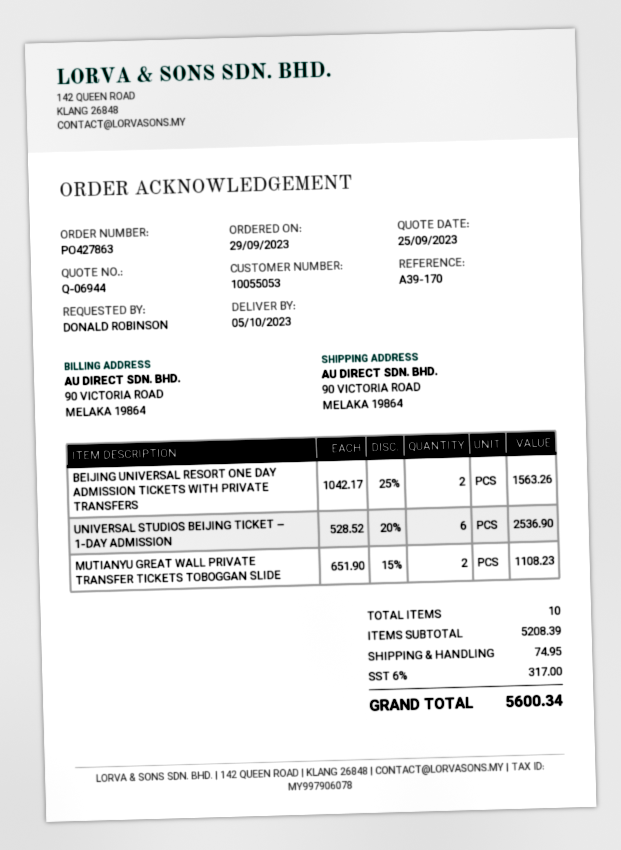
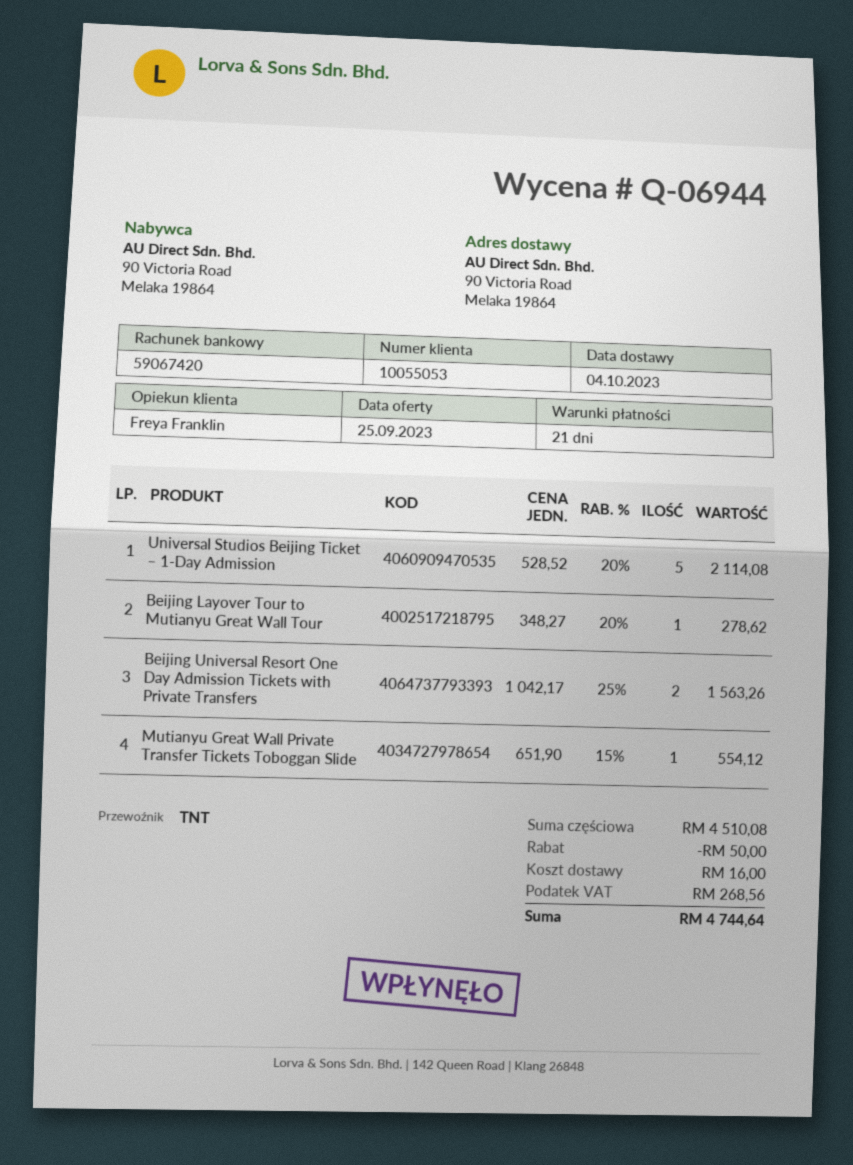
delivery date: 2023-10-05 -> 2023-10-04
UNIVERSAL STUDIOS BEIJING TICKET – 1-DAY ADMISSION: 6 x 528.52 - 20% = 2536.90 -> 5 x 528.52 - 20% = 2114.08
MUTIANYU GREAT WALL PRIVATE TRANSFER TICKETS TOBOGGAN SLIDE: 2 x 651.90 - 15% = 1108.23 -> 1 x 651.90 - 15% = 554.12
Beijing Layover Tour to Mutianyu Great Wall Tour: none -> 1 x 348.27 - 20% = 278.62
subtotal: 5208.39 -> 4510.08
discount: none -> 50.00
shipping: 74.95 -> 16.00
tax: 317.00 -> 268.56
total: 5600.34 -> 4744.64

